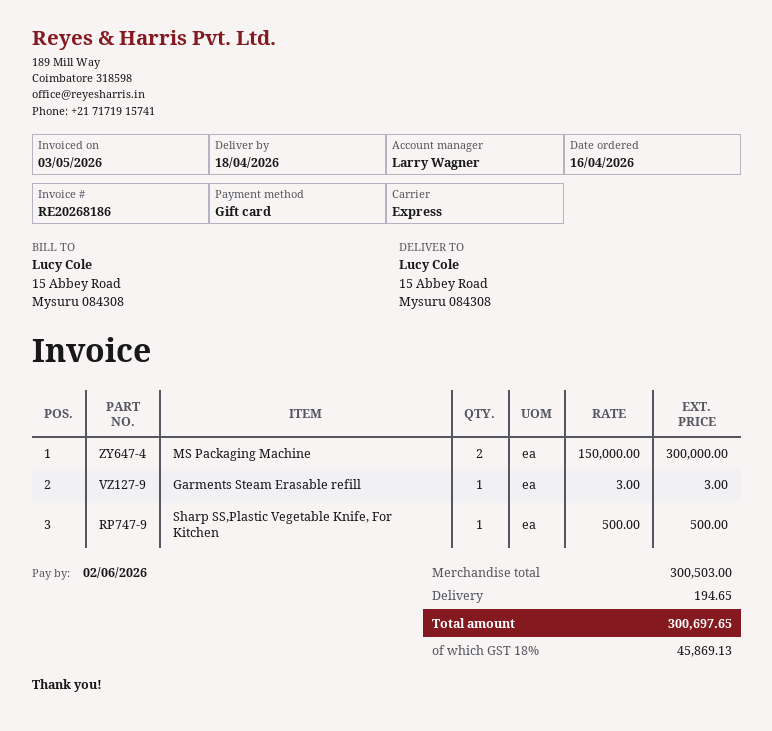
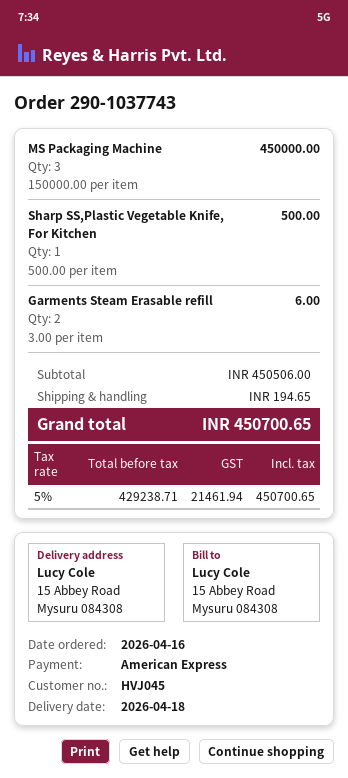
payment method: gift card -> American Express
MS Packaging Machine: 2 x 150000.00 = 300000.00 -> 3 x 150000.00 = 450000.00
Garments Steam Erasable refill: 1 x 3.00 = 3.00 -> 2 x 3.00 = 6.00
subtotal: 300503.00 -> 450506.00
tax: 18% = 45869.13 -> 5% = 21461.94
total: 300697.65 -> 450700.65

